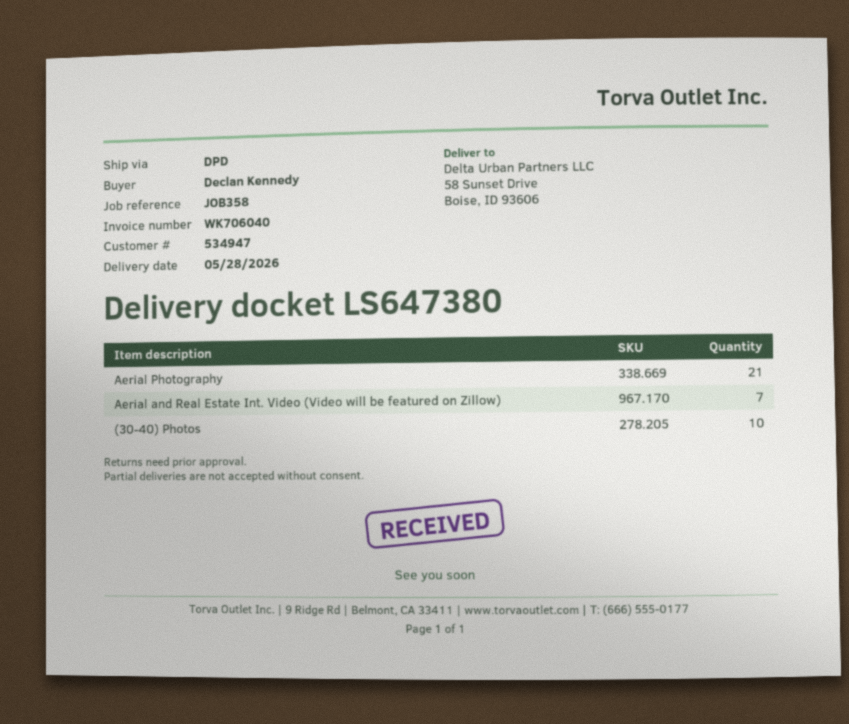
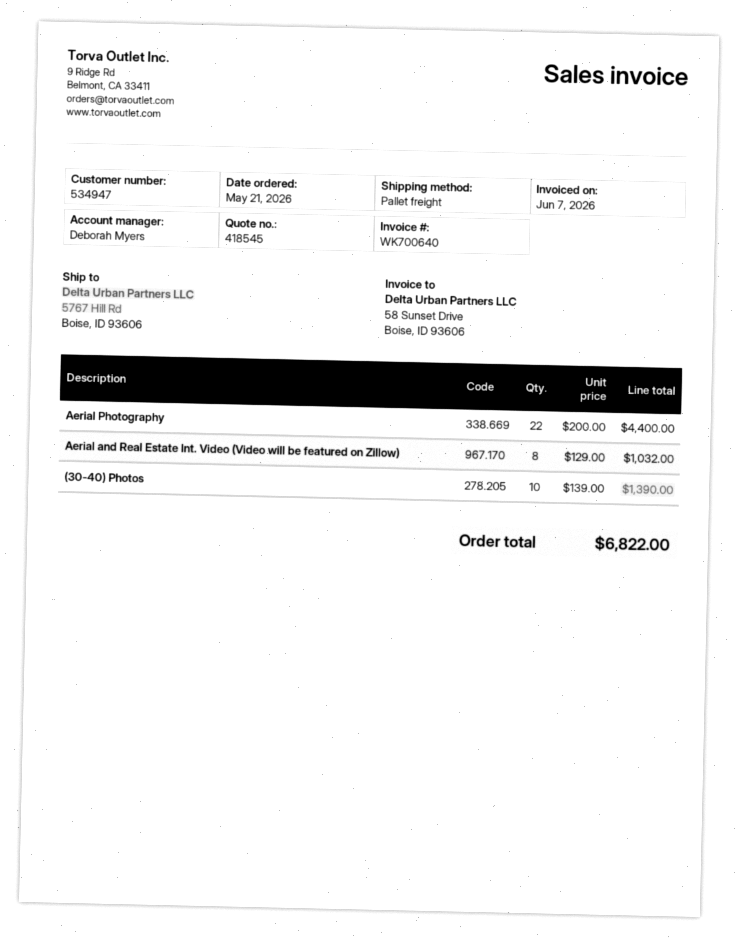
invoice number: WK706040 -> WK700640
shipping method: DPD -> pallet freight
ship to: 58 Sunset Drive, Boise, ID 93606 -> 5767 Hill Rd, Boise, ID 93606
Aerial Photography: 21 -> 22
Aerial and Real Estate Int. Video (Video will be featured on Zillow): 7 -> 8

